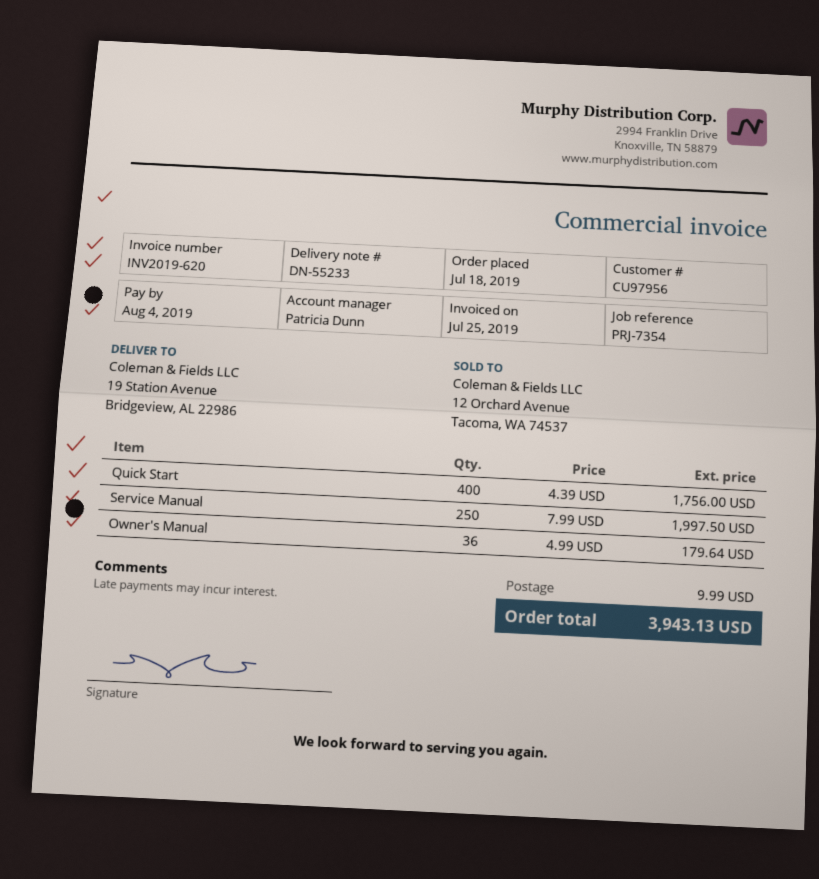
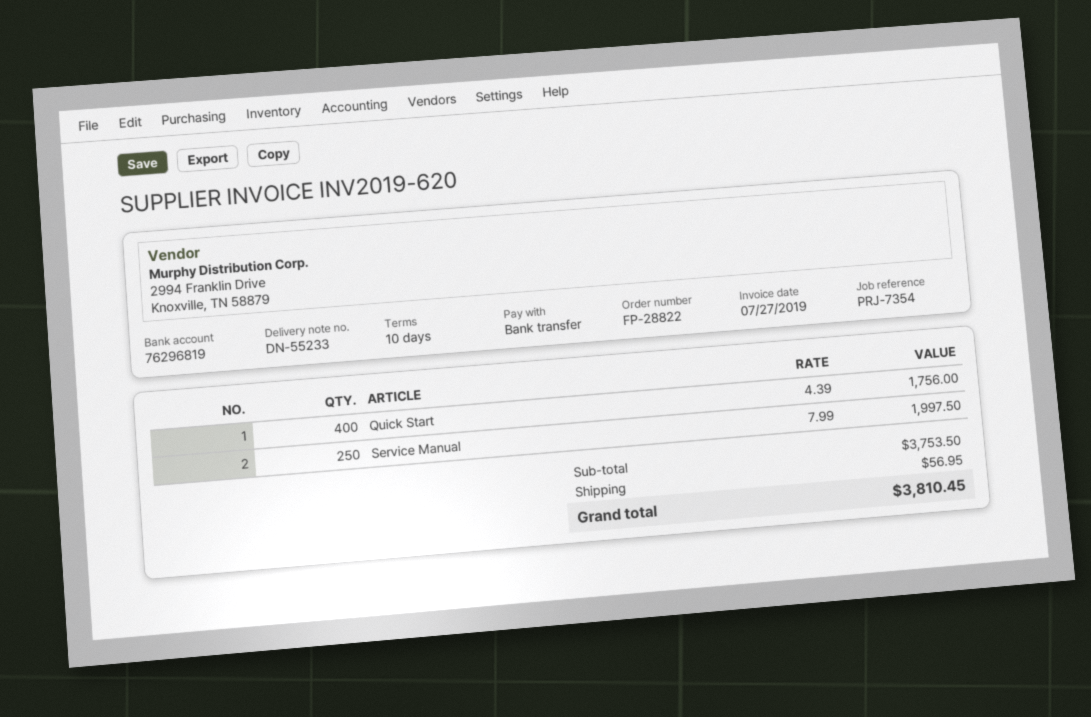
invoice date: 2019-07-25 -> 2019-07-27
Owner's Manual: 36 x 4.99 = 179.64 -> none
shipping: 9.99 -> 56.95
total: 3943.13 -> 3810.45

